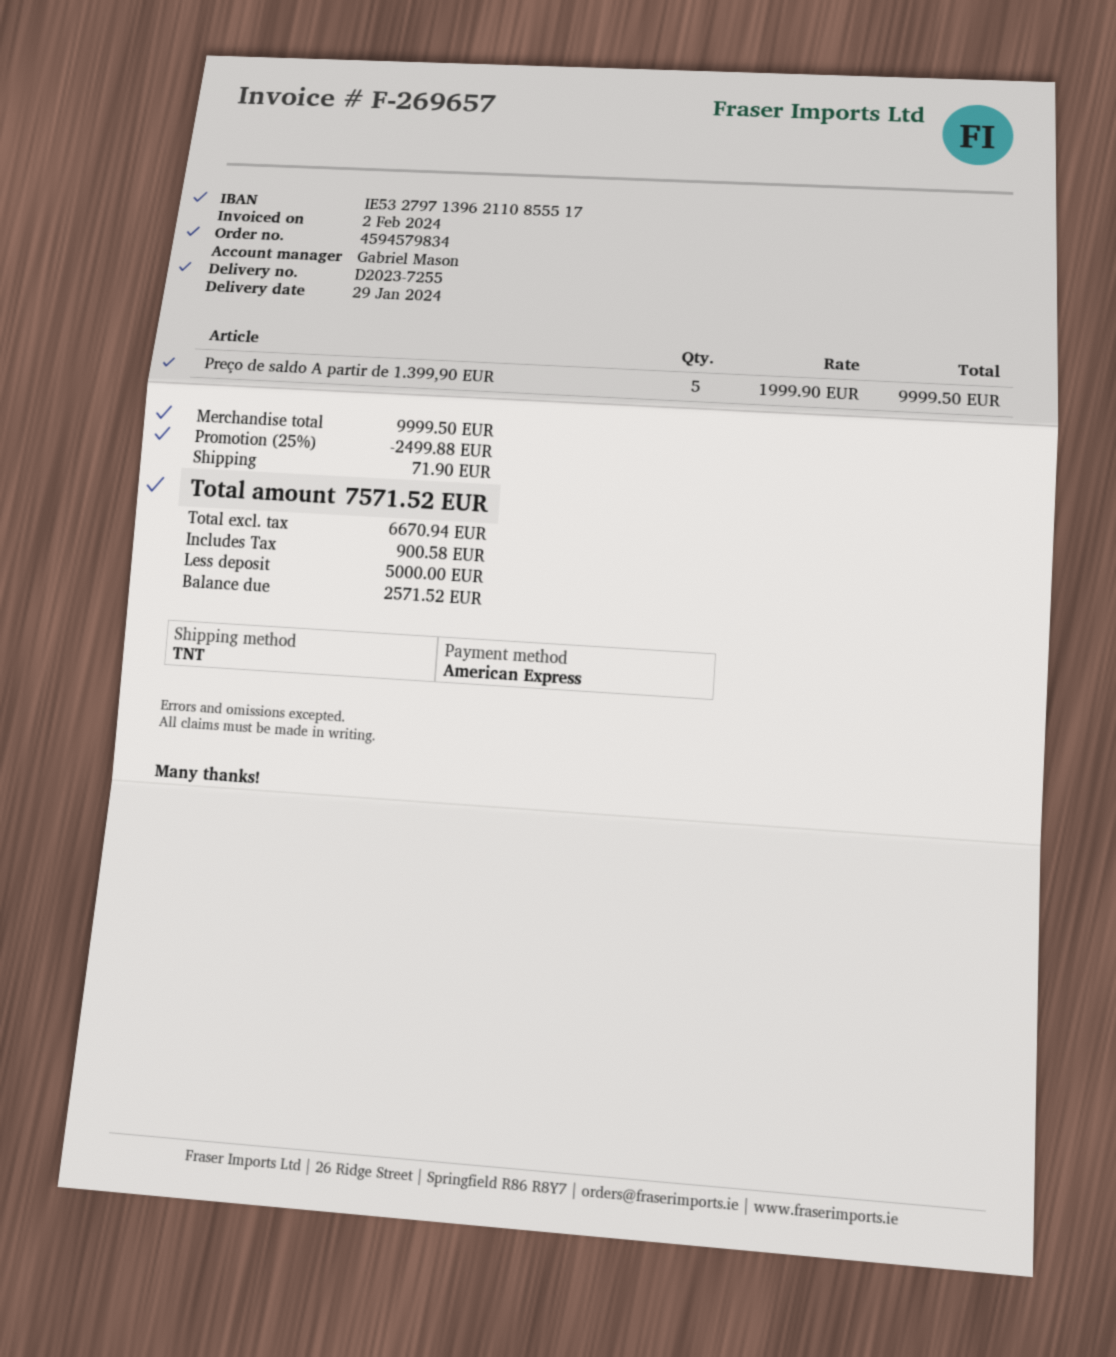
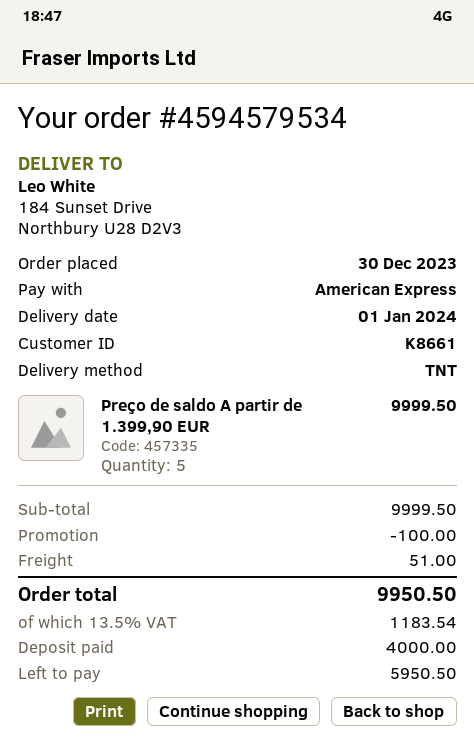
order number: 4594579834 -> 4594579534
delivery date: 2024-01-29 -> 2024-01-01
discount: 2499.88 -> 100.00
shipping: 71.90 -> 51.00
tax: 900.58 -> 1183.54
total: 7571.52 -> 9950.50
deposit: 5000.00 -> 4000.00
balance: 2571.52 -> 5950.50

